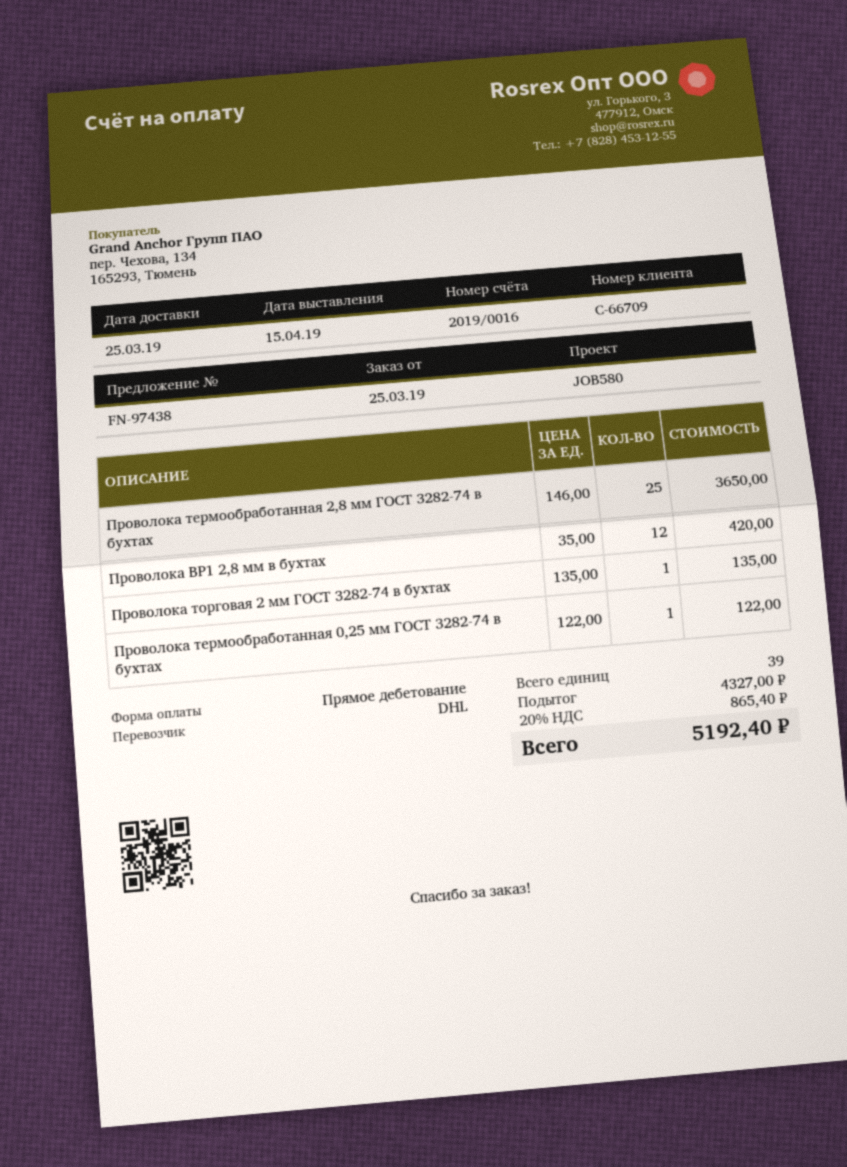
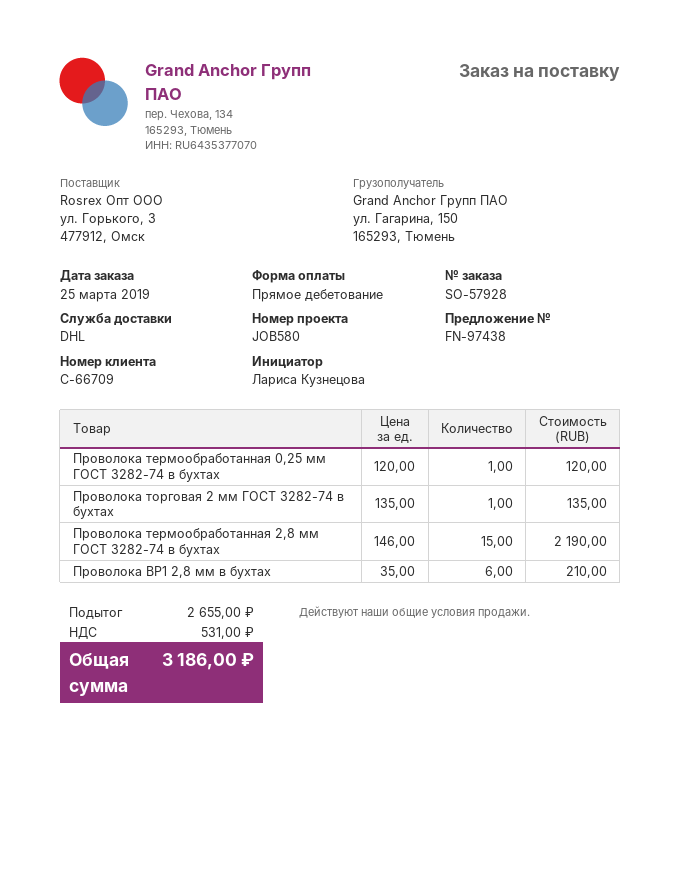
Проволока термообработанная 2,8 мм ГОСТ 3282-74 в бухтах: 25 x 146.00 = 3650.00 -> 15 x 146.00 = 2190.00
Проволока ВР1 2,8 мм в бухтах: 12 x 35.00 = 420.00 -> 6 x 35.00 = 210.00
Проволока термообработанная 0,25 мм ГОСТ 3282-74 в бухтах: 1 x 122.00 = 122.00 -> 1 x 120.00 = 120.00
subtotal: 4327.00 -> 2655.00
tax: 865.40 -> 531.00
total: 5192.40 -> 3186.00

